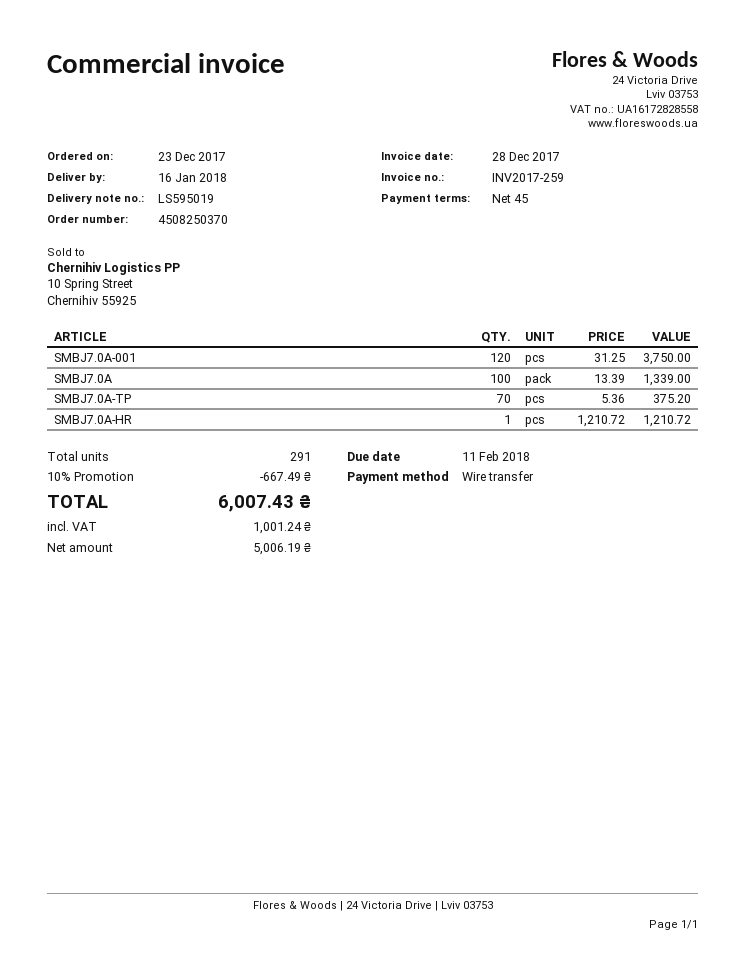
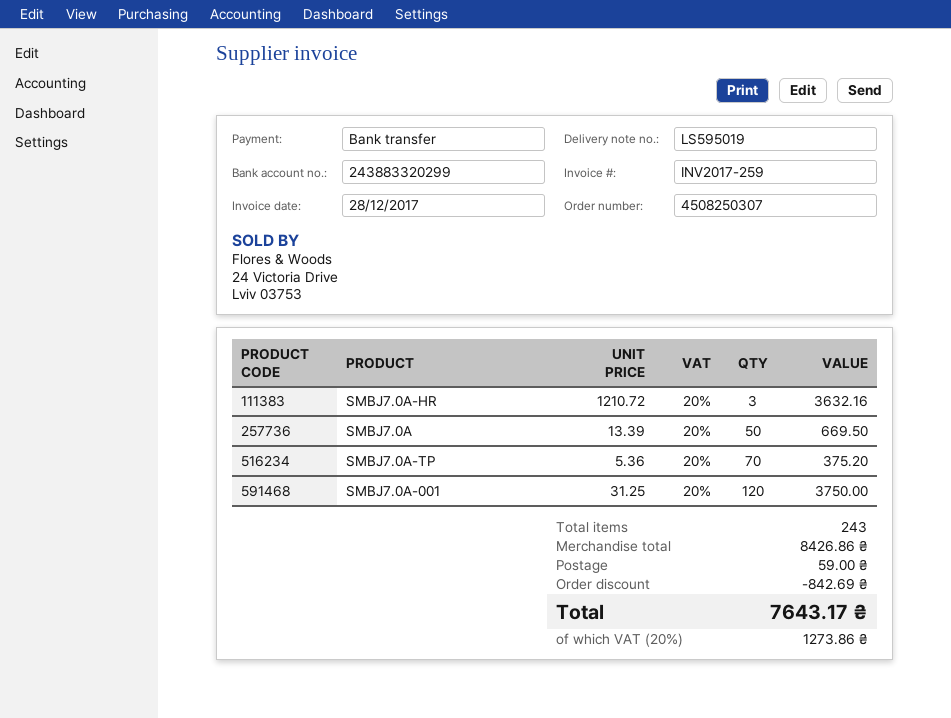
order number: 4508250370 -> 4508250307
SMBJ7.0A: 100 x 13.39 = 1339.00 -> 50 x 13.39 = 669.50
SMBJ7.0A-HR: 1 x 1210.72 = 1210.72 -> 3 x 1210.72 = 3632.16
total quantity: 291 -> 243
discount: 667.49 -> 842.69
shipping: none -> 59.00
tax: 1001.24 -> 1273.86
total: 6007.43 -> 7643.17

